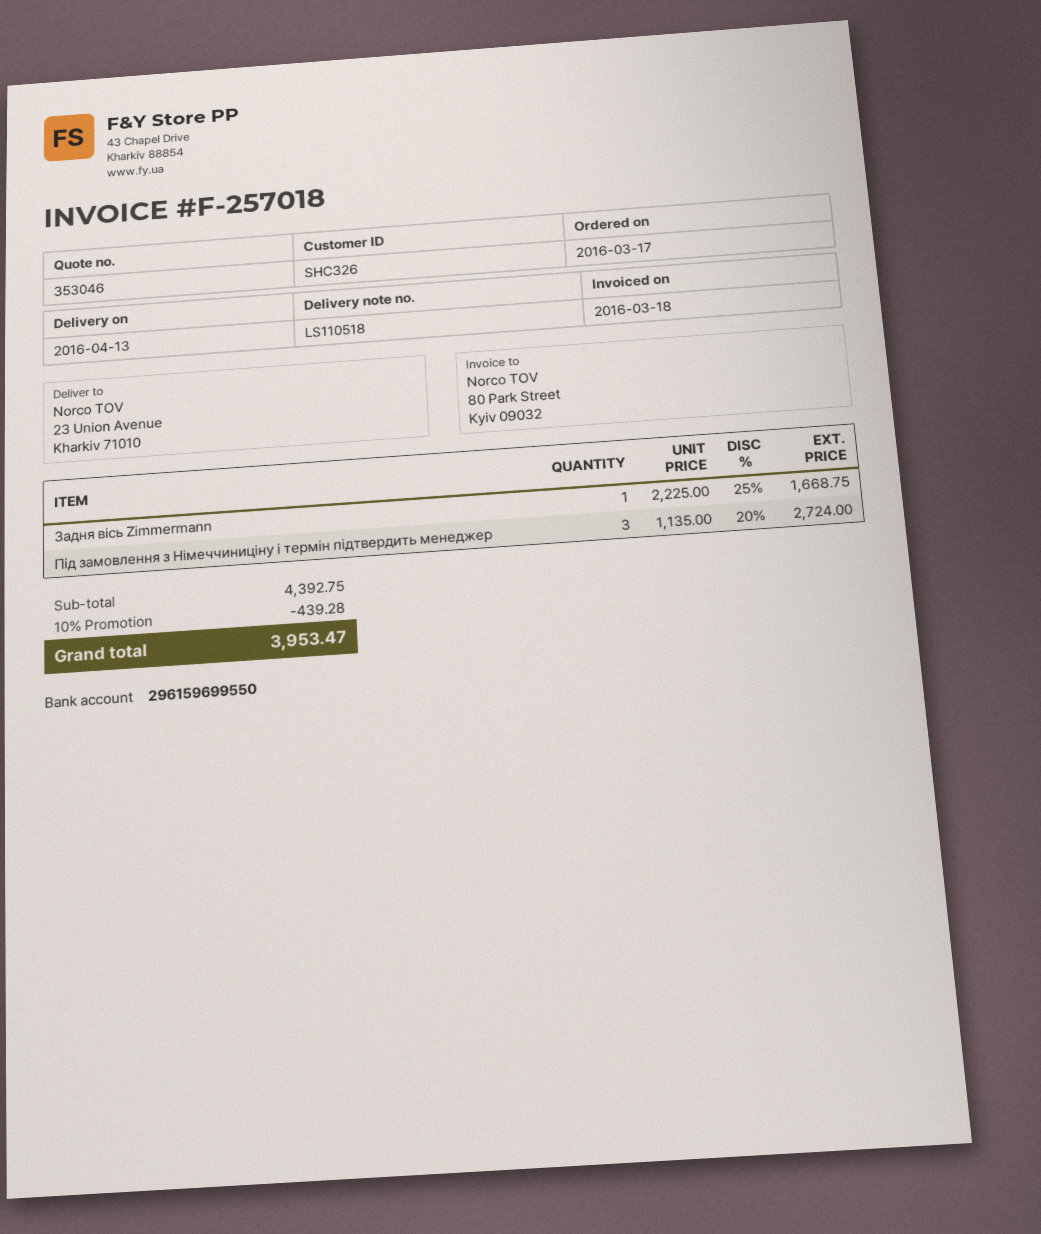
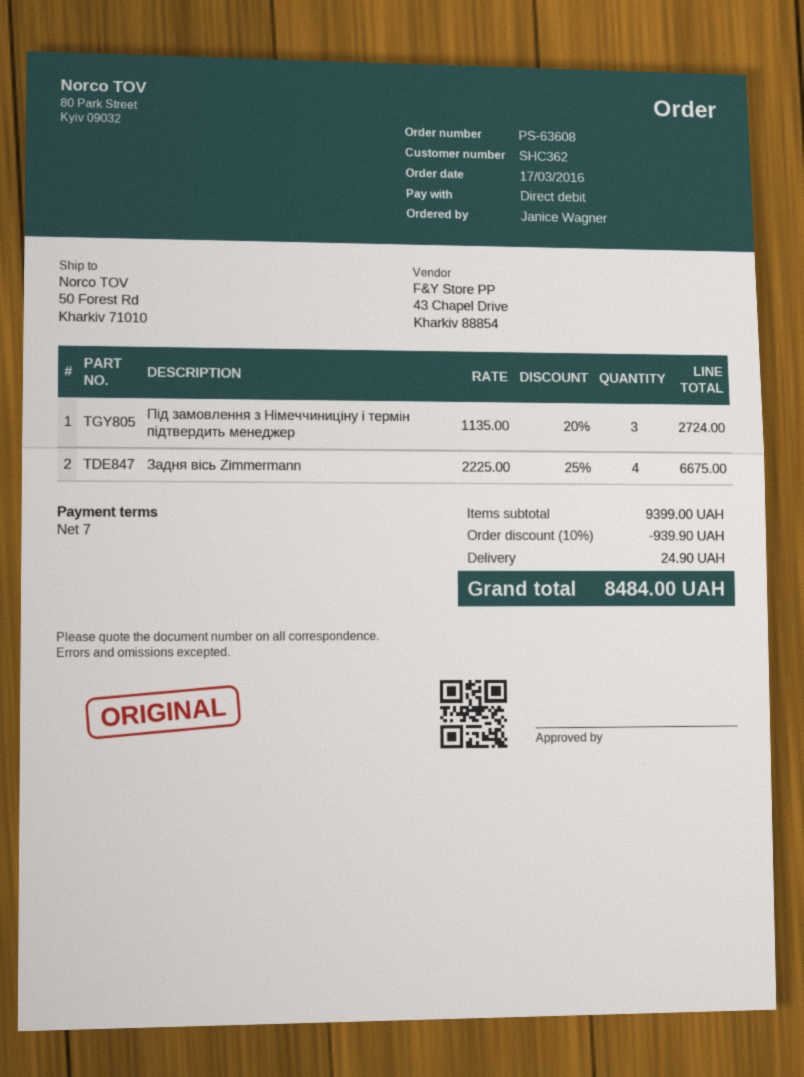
customer number: SHC326 -> SHC362
ship to: 23 Union Avenue, Kharkiv 71010 -> 50 Forest Rd, Kharkiv 71010
Задня вісь Zimmermann: 1 x 2225.00 - 25% = 1668.75 -> 4 x 2225.00 - 25% = 6675.00
subtotal: 4392.75 -> 9399.00
discount: 10% = 439.28 -> 10% = 939.90
shipping: none -> 24.90
total: 3953.47 -> 8484.00

